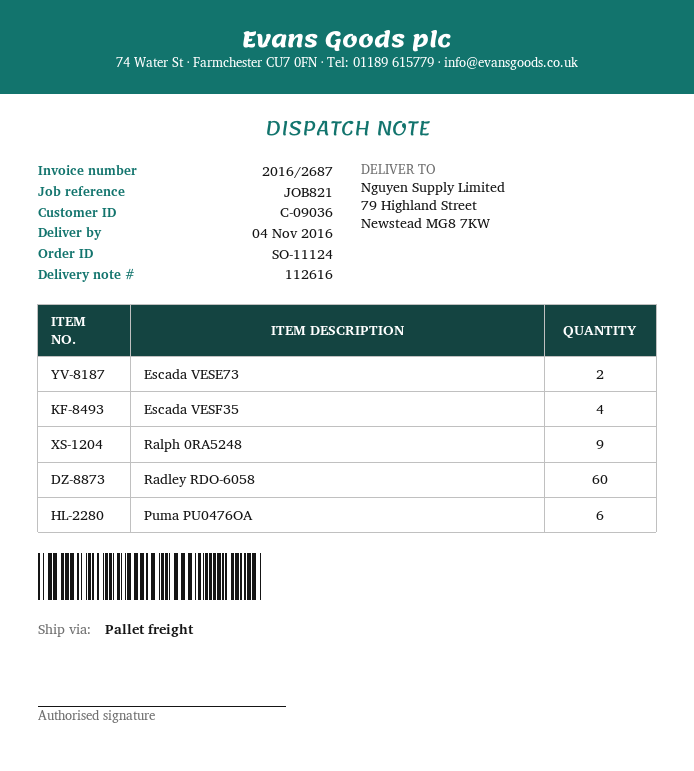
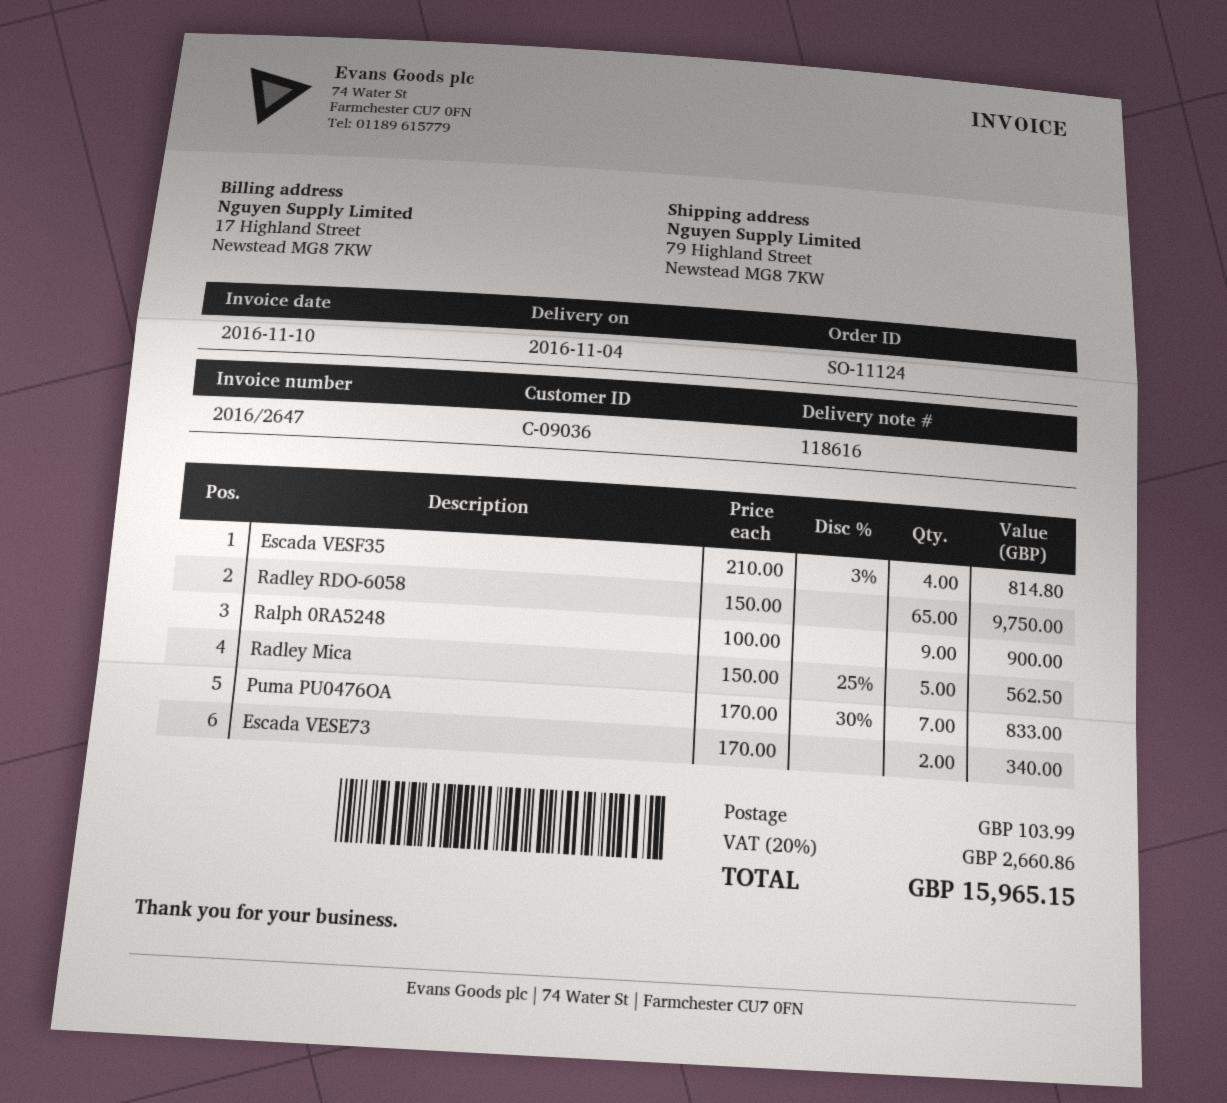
delivery note number: 112616 -> 118616
invoice number: 2016/2687 -> 2016/2647
Radley RDO-6058: 60 -> 65
Puma PU0476OA: 6 -> 7
Radley Mica: none -> 5

